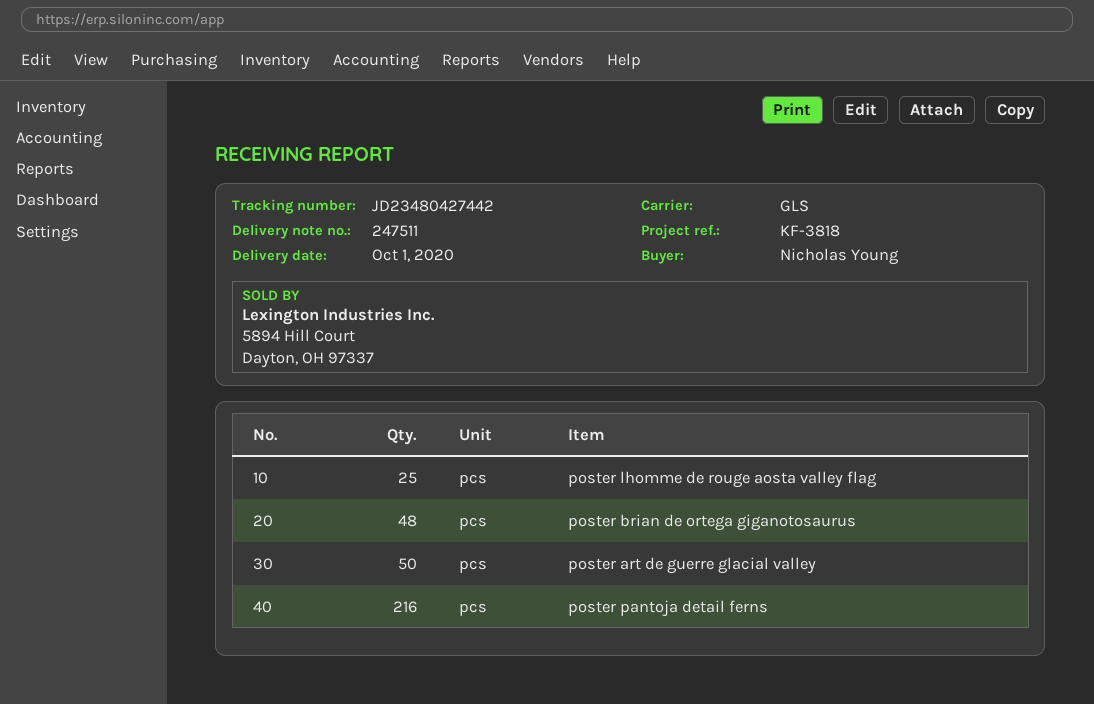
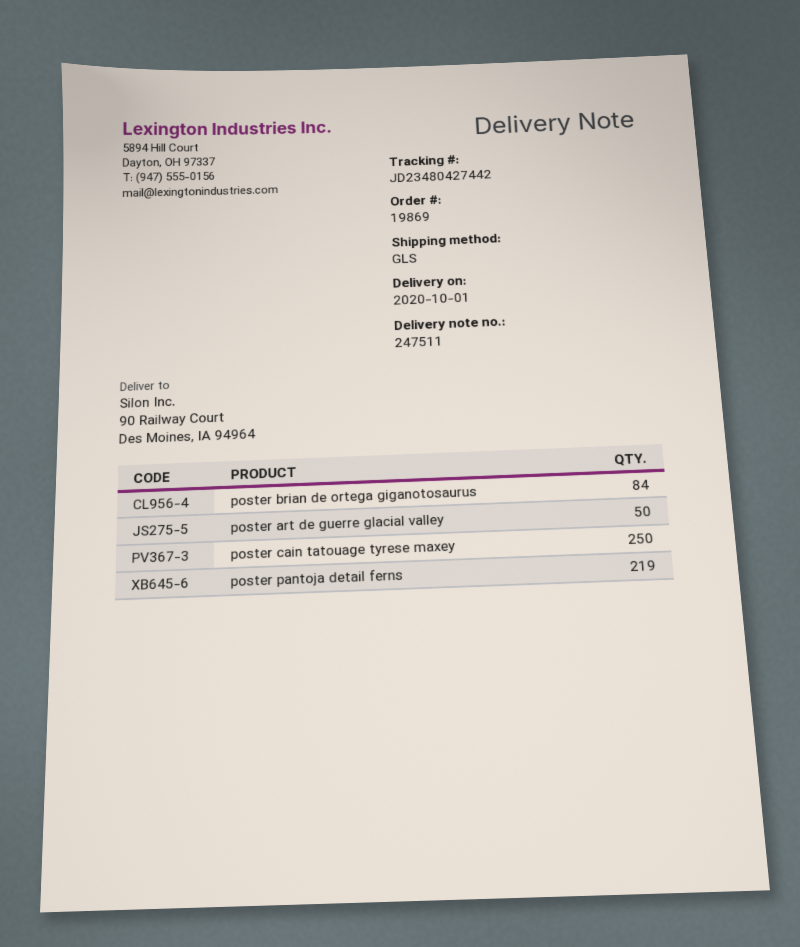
poster lhomme de rouge aosta valley flag: 25 -> none
poster brian de ortega giganotosaurus: 48 -> 84
poster pantoja detail ferns: 216 -> 219
poster cain tatouage tyrese maxey: none -> 250

